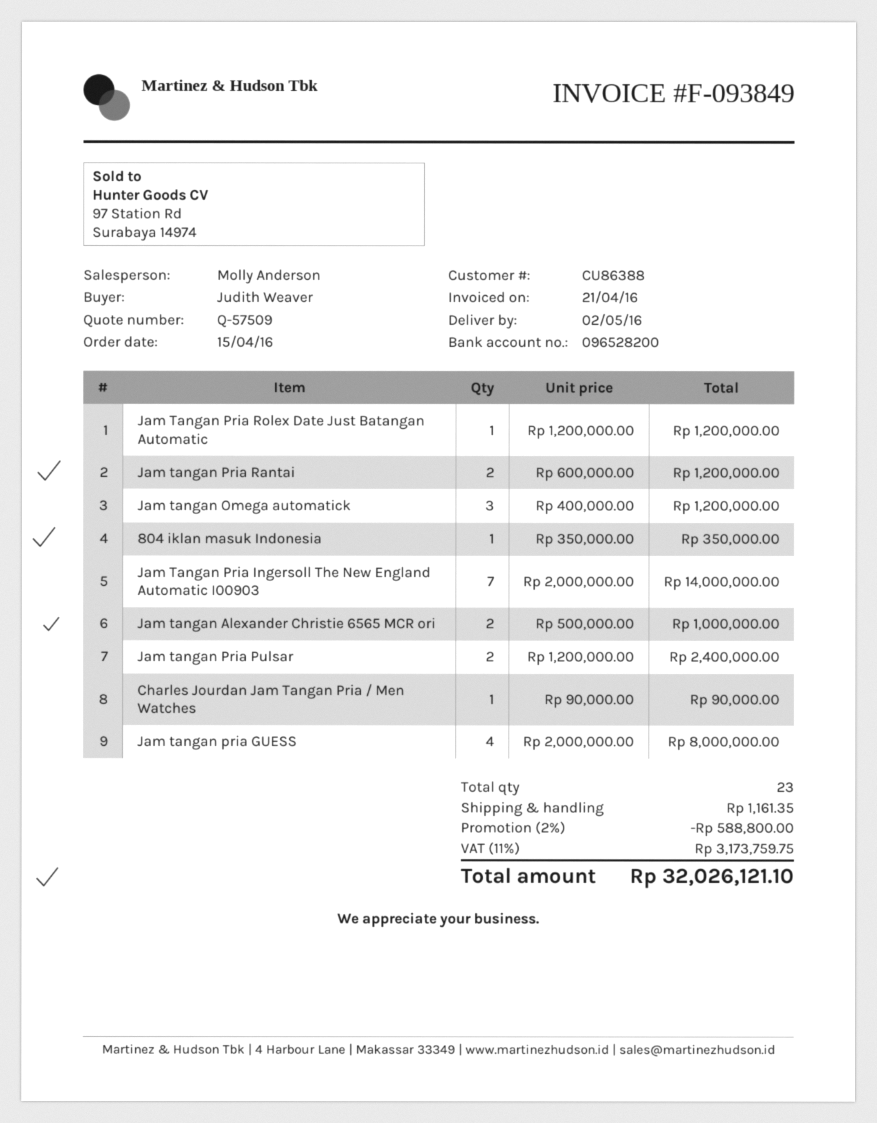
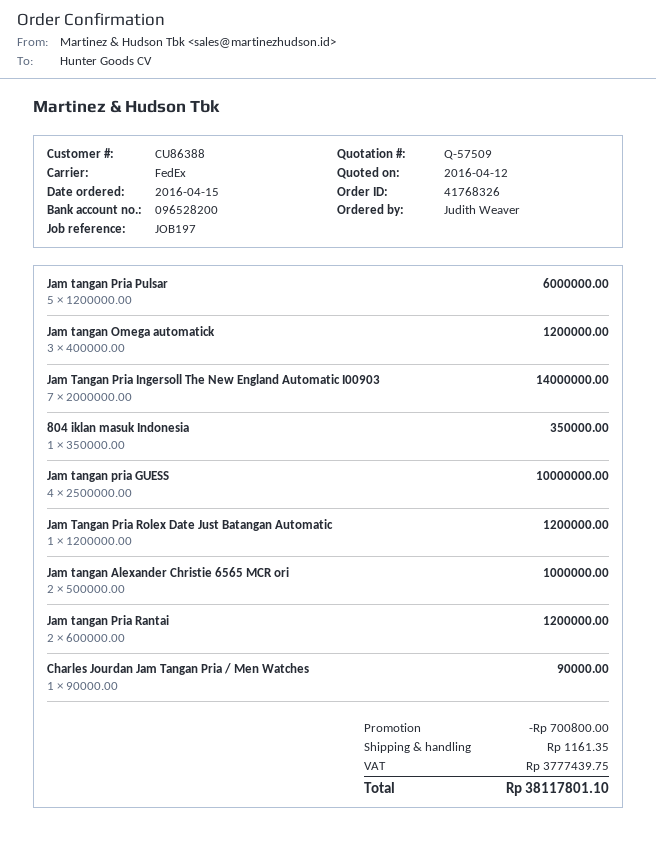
Jam tangan Pria Pulsar: 2 x 1200000.00 = 2400000.00 -> 5 x 1200000.00 = 6000000.00
Jam tangan pria GUESS: 4 x 2000000.00 = 8000000.00 -> 4 x 2500000.00 = 10000000.00
discount: 588800.00 -> 700800.00
tax: 3173759.75 -> 3777439.75
total: 32026121.10 -> 38117801.10

